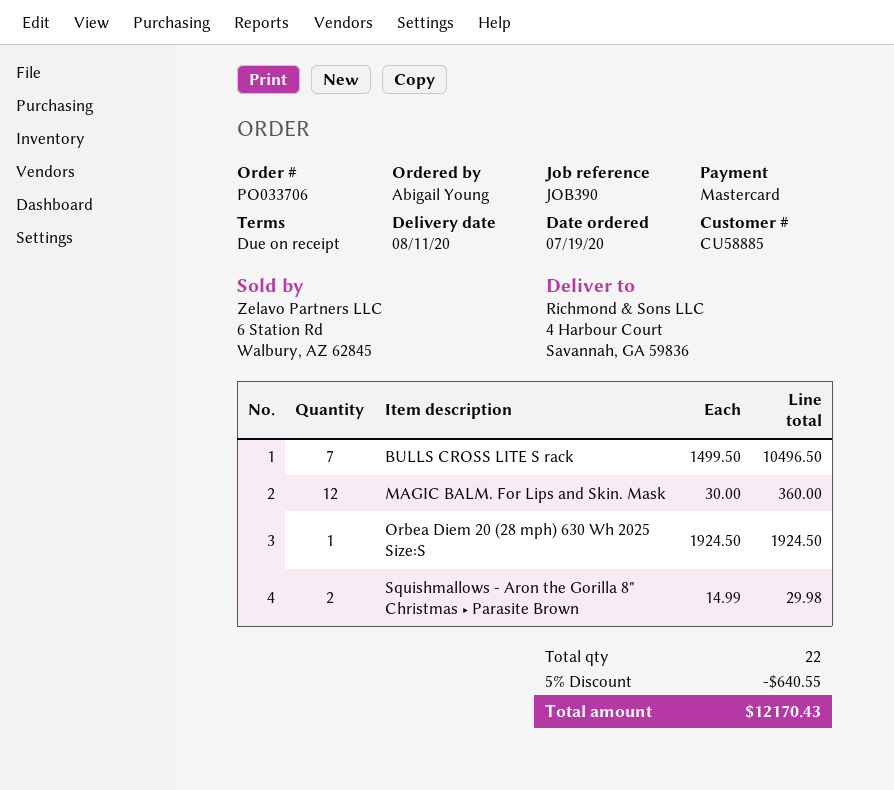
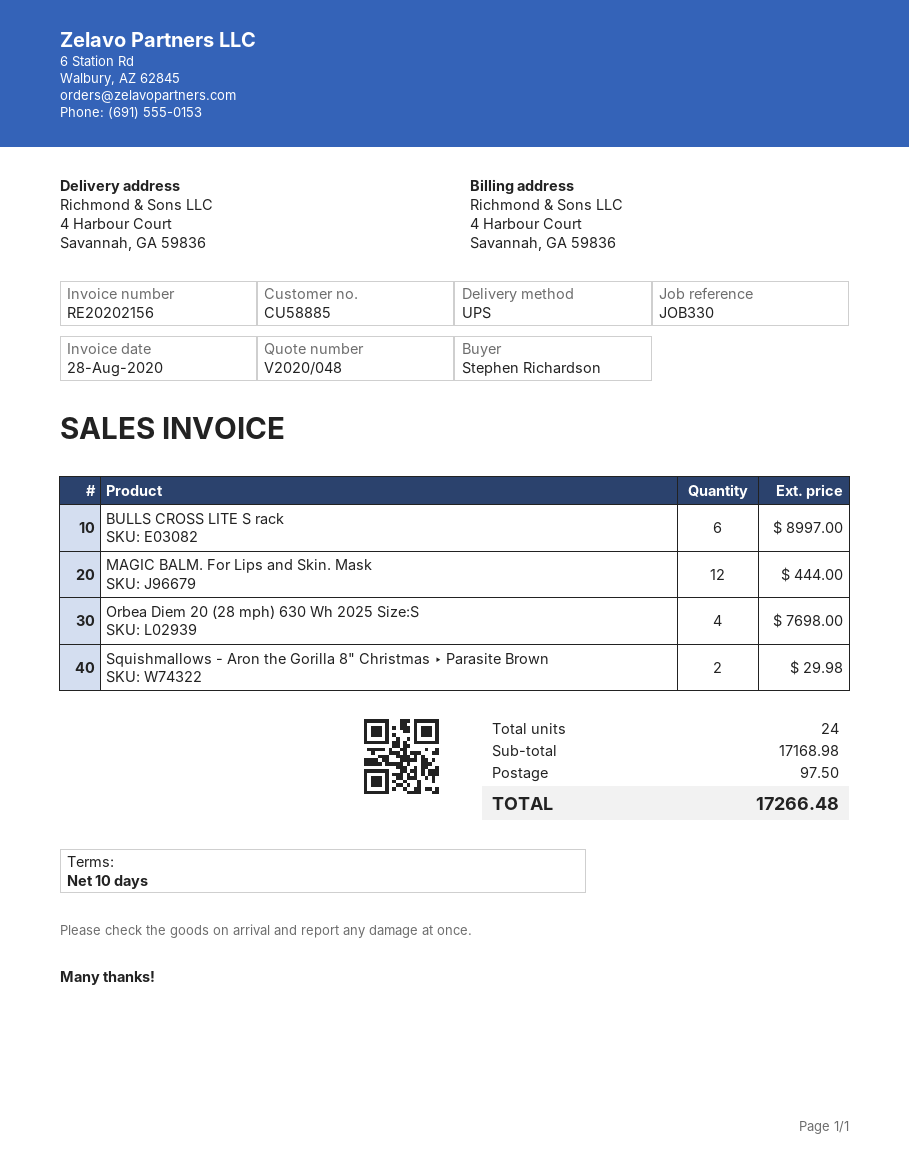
payment terms: on receipt -> 10 days
reference: JOB390 -> JOB330
ordered by: Abigail Young -> Stephen Richardson
BULLS CROSS LITE S rack: 7 for 10496.50 -> 6 for 8997.00
MAGIC BALM. For Lips and Skin. Mask: 12 for 360.00 -> 12 for 444.00
Orbea Diem 20 (28 mph) 630 Wh 2025 Size:S: 1 for 1924.50 -> 4 for 7698.00
total quantity: 22 -> 24
discount: 5% = 640.55 -> none
shipping: none -> 97.50
total: 12170.43 -> 17266.48

